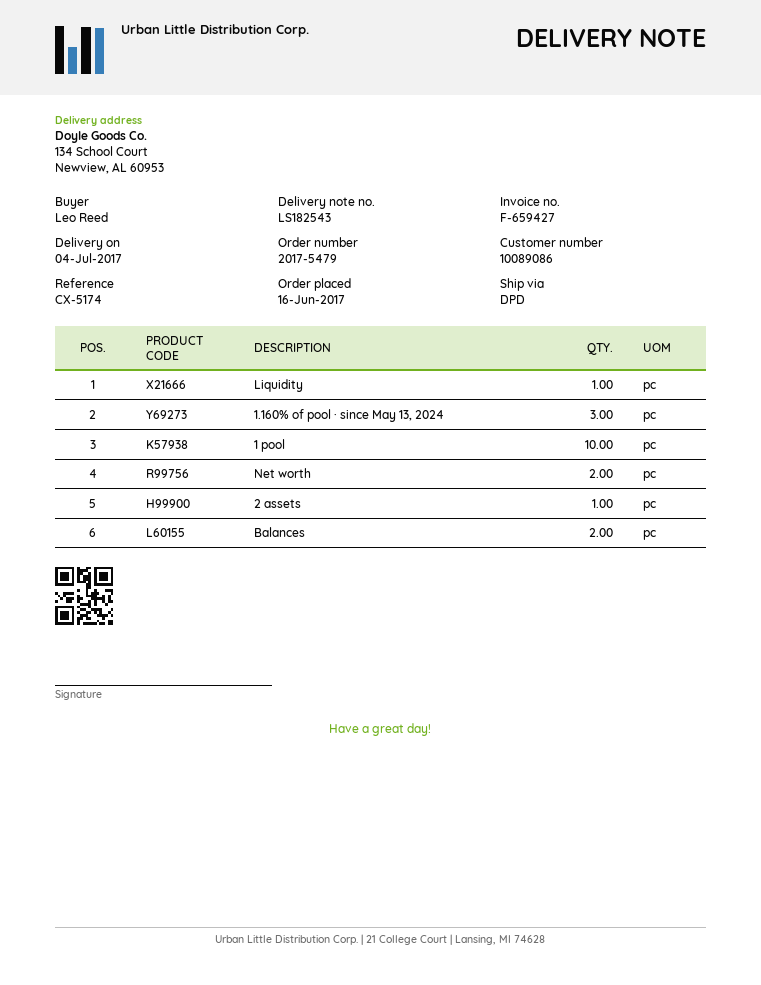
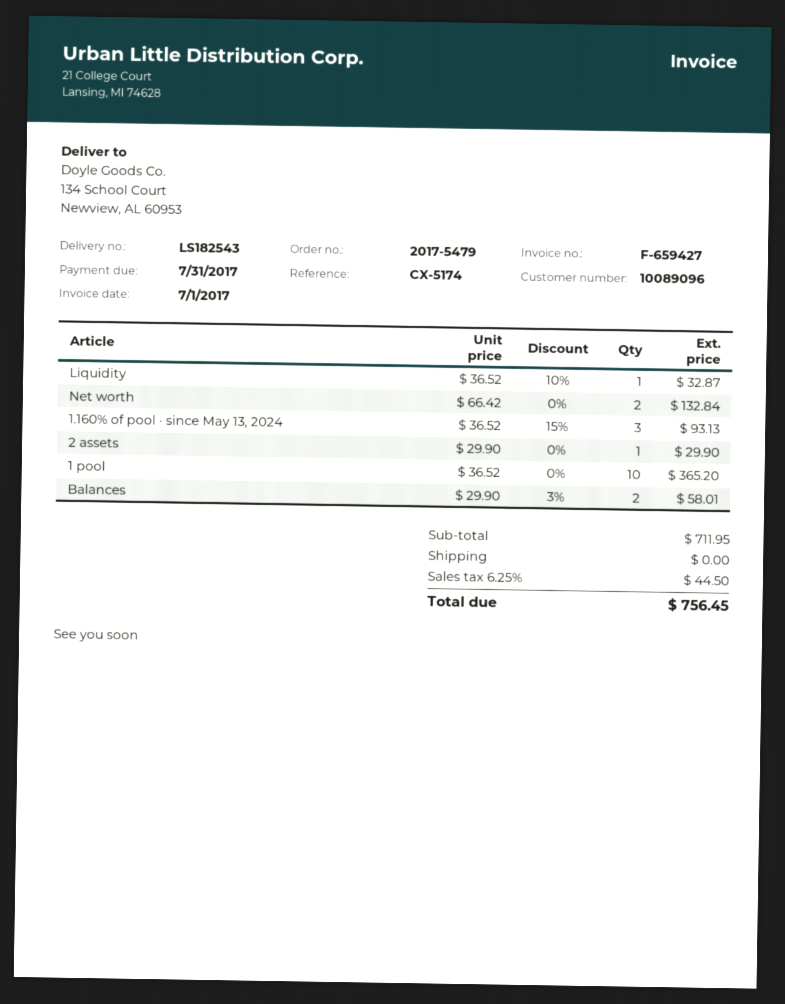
customer number: 10089086 -> 10089096

